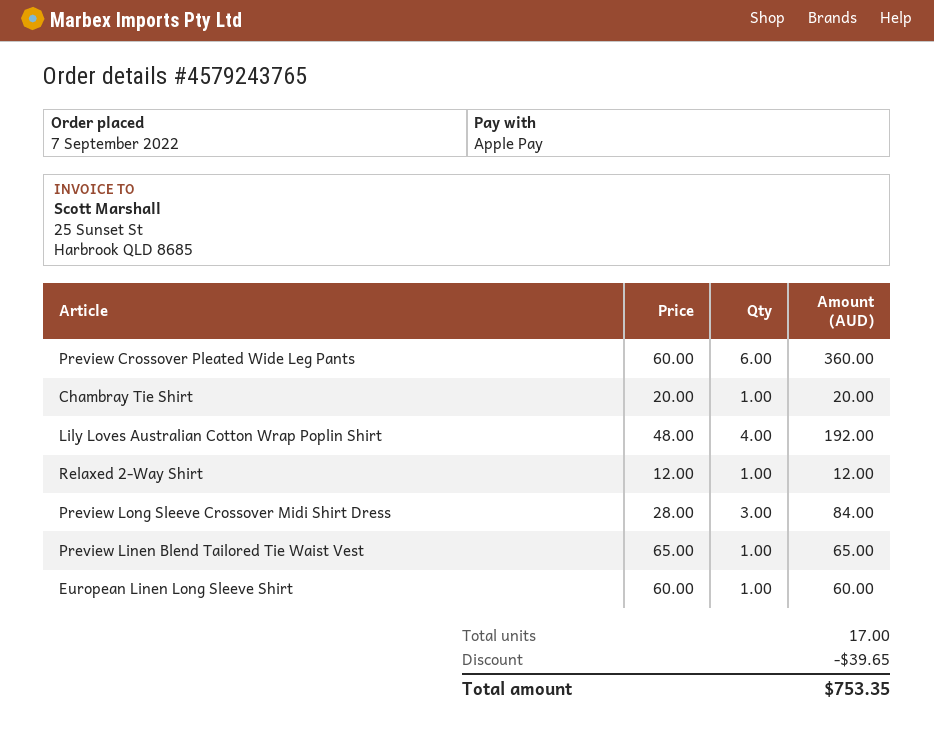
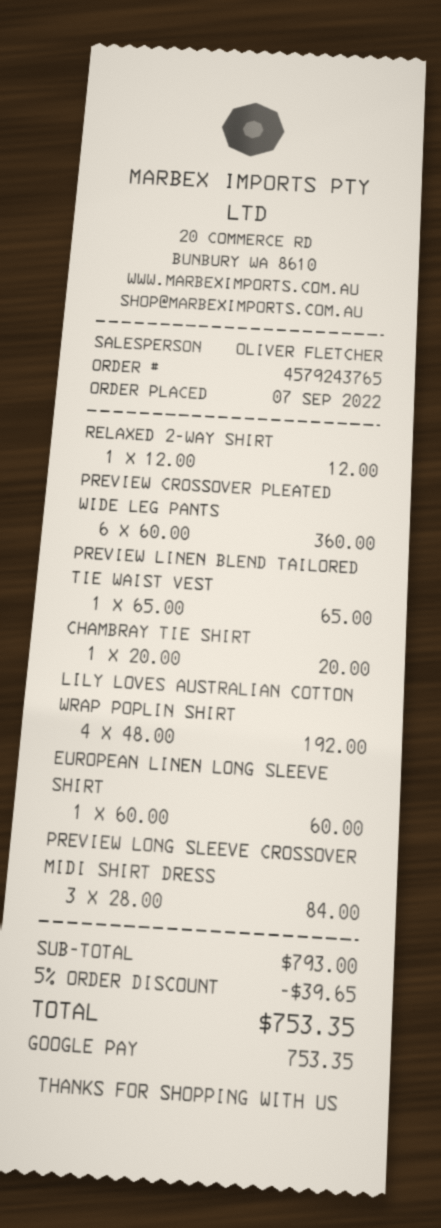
payment method: Apple Pay -> Google Pay

